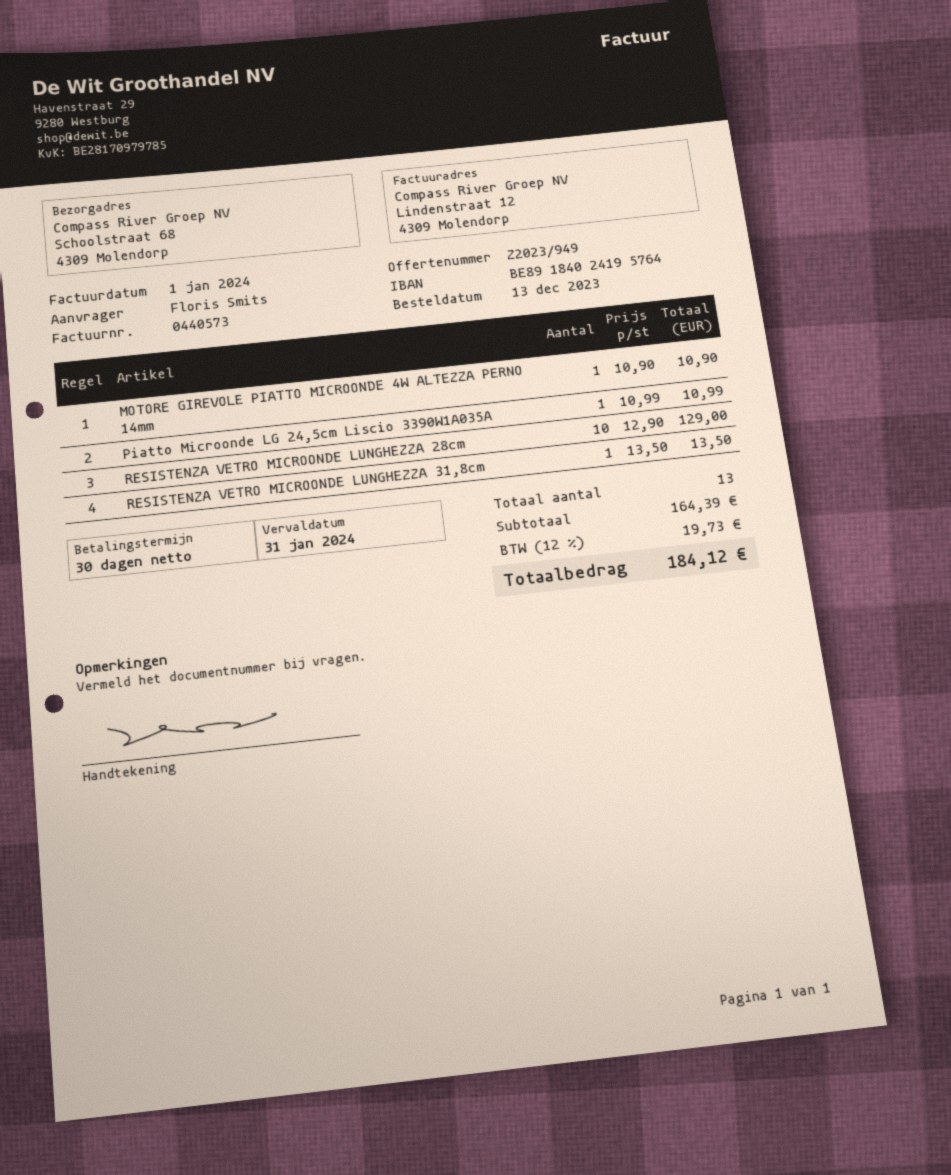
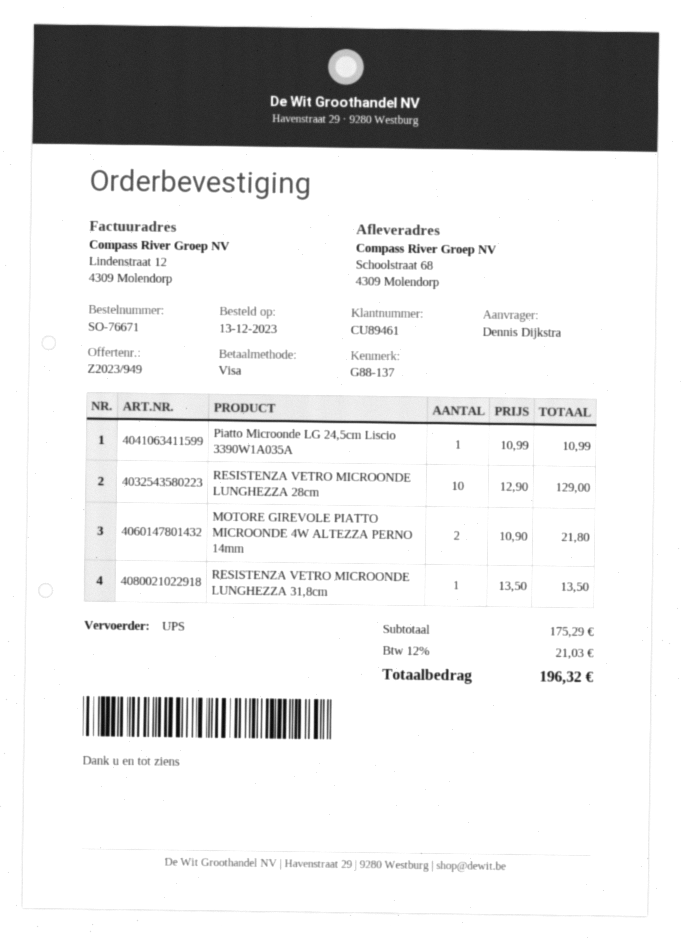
ordered by: Floris Smits -> Dennis Dijkstra
MOTORE GIREVOLE PIATTO MICROONDE 4W ALTEZZA PERNO 14mm: 1 x 10.90 = 10.90 -> 2 x 10.90 = 21.80
subtotal: 164.39 -> 175.29
tax: 12% = 19.73 -> 12% = 21.03
total: 184.12 -> 196.32

